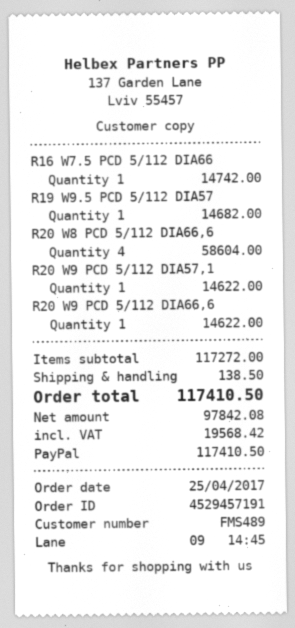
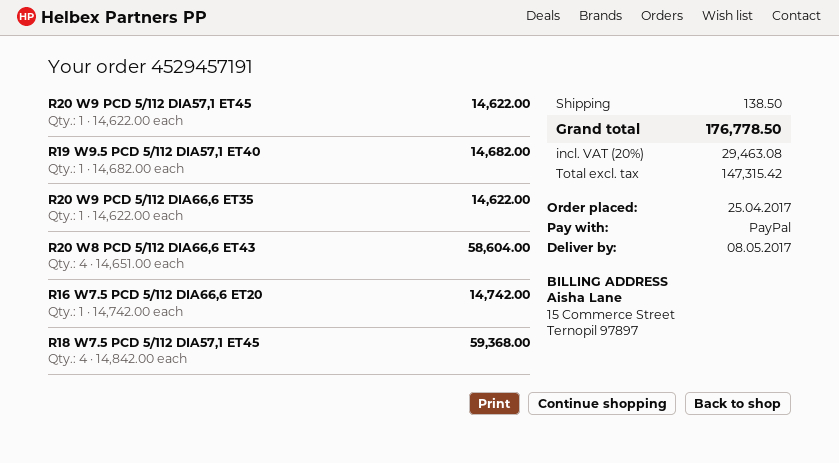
R18 W7.5 PCD 5/112 DIA57,1 ET45: none -> 4 for 59368.00
net: 97842.08 -> 147315.42
tax: 19568.42 -> 29463.08
total: 117410.50 -> 176778.50

